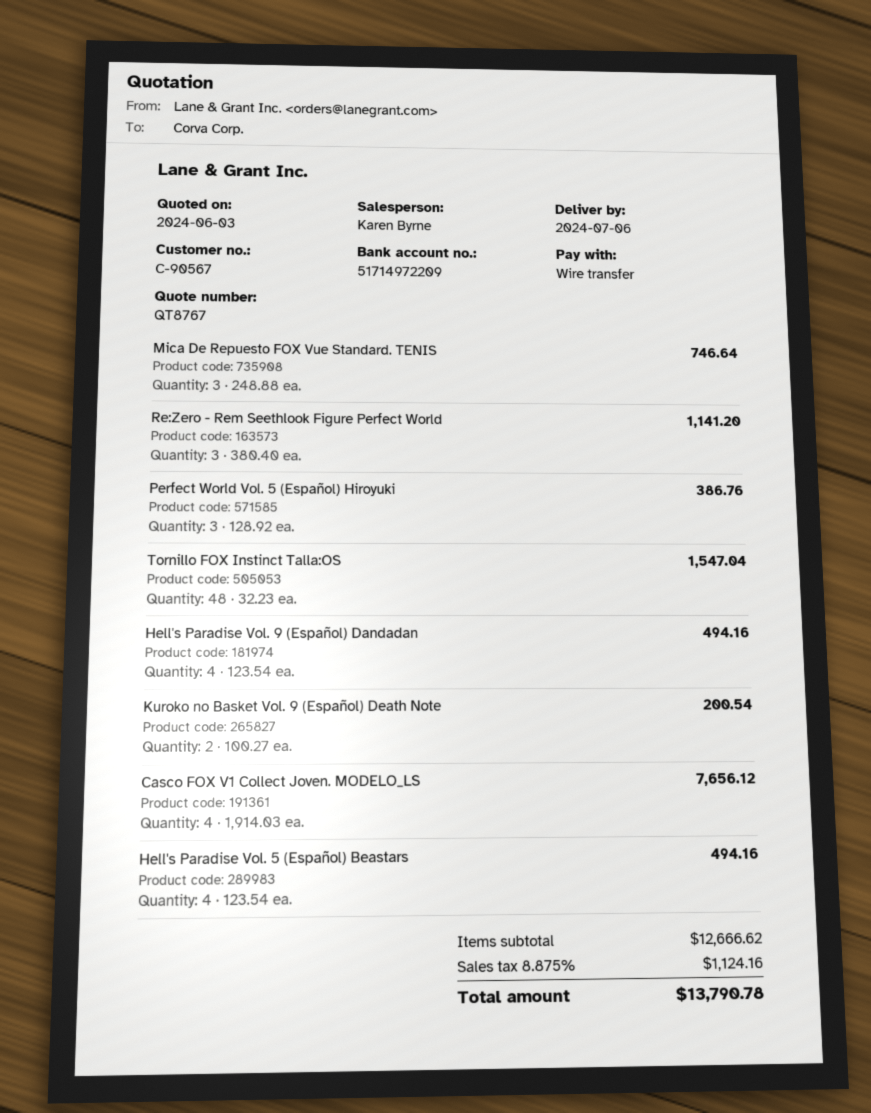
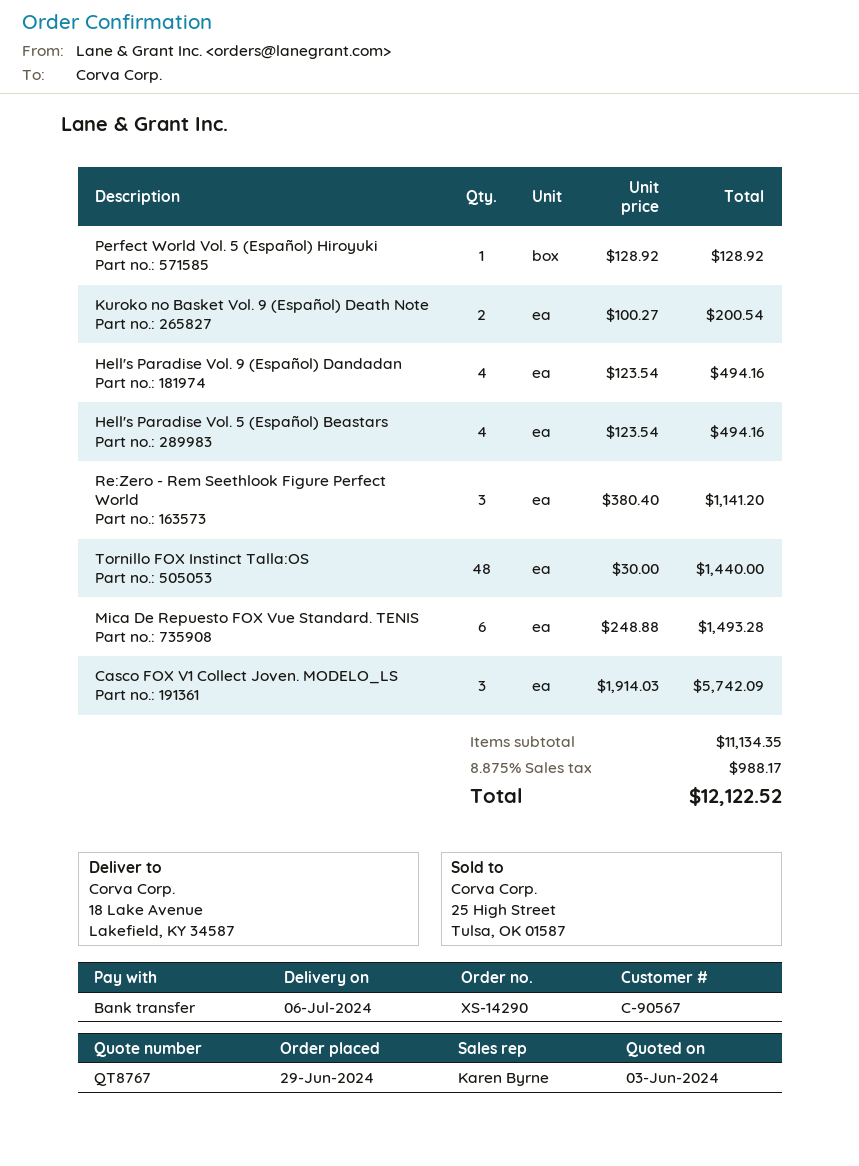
Mica De Repuesto FOX Vue Standard. TENIS: 3 x 248.88 = 746.64 -> 6 x 248.88 = 1493.28
Perfect World Vol. 5 (Español) Hiroyuki: 3 x 128.92 = 386.76 -> 1 x 128.92 = 128.92
Tornillo FOX Instinct Talla:OS: 48 x 32.23 = 1547.04 -> 48 x 30.00 = 1440.00
Casco FOX V1 Collect Joven. MODELO_LS: 4 x 1914.03 = 7656.12 -> 3 x 1914.03 = 5742.09
subtotal: 12666.62 -> 11134.35
tax: 8.875% = 1124.16 -> 8.875% = 988.17
total: 13790.78 -> 12122.52

